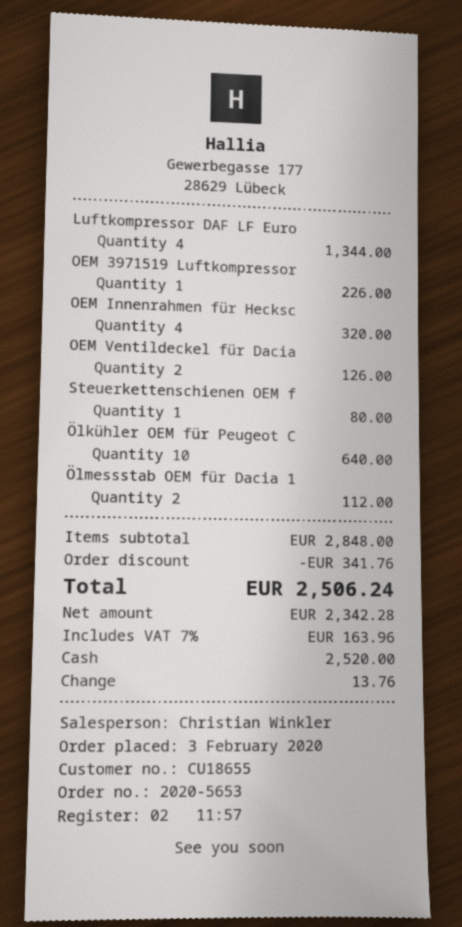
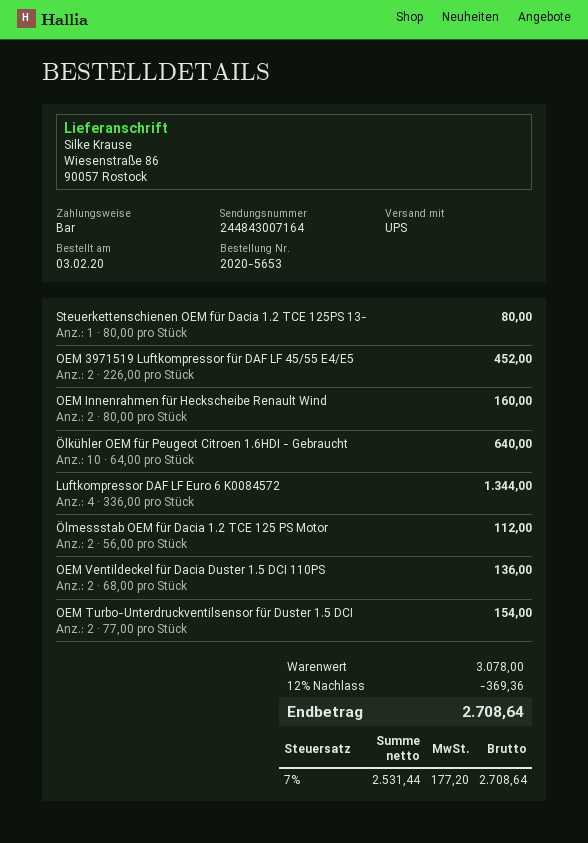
OEM 3971519 Luftkompressor: 1 for 226.00 -> 2 for 452.00
OEM Innenrahmen für Hecksc: 4 for 320.00 -> 2 for 160.00
OEM Ventildeckel für Dacia: 2 for 126.00 -> 2 for 136.00
OEM Turbo-Unterdruckventilsensor für Duster 1.5 DCI: none -> 2 for 154.00
subtotal: 2848.00 -> 3078.00
discount: 341.76 -> 369.36
net: 2342.28 -> 2531.44
tax: 7% = 163.96 -> 7% = 177.20
total: 2506.24 -> 2708.64

